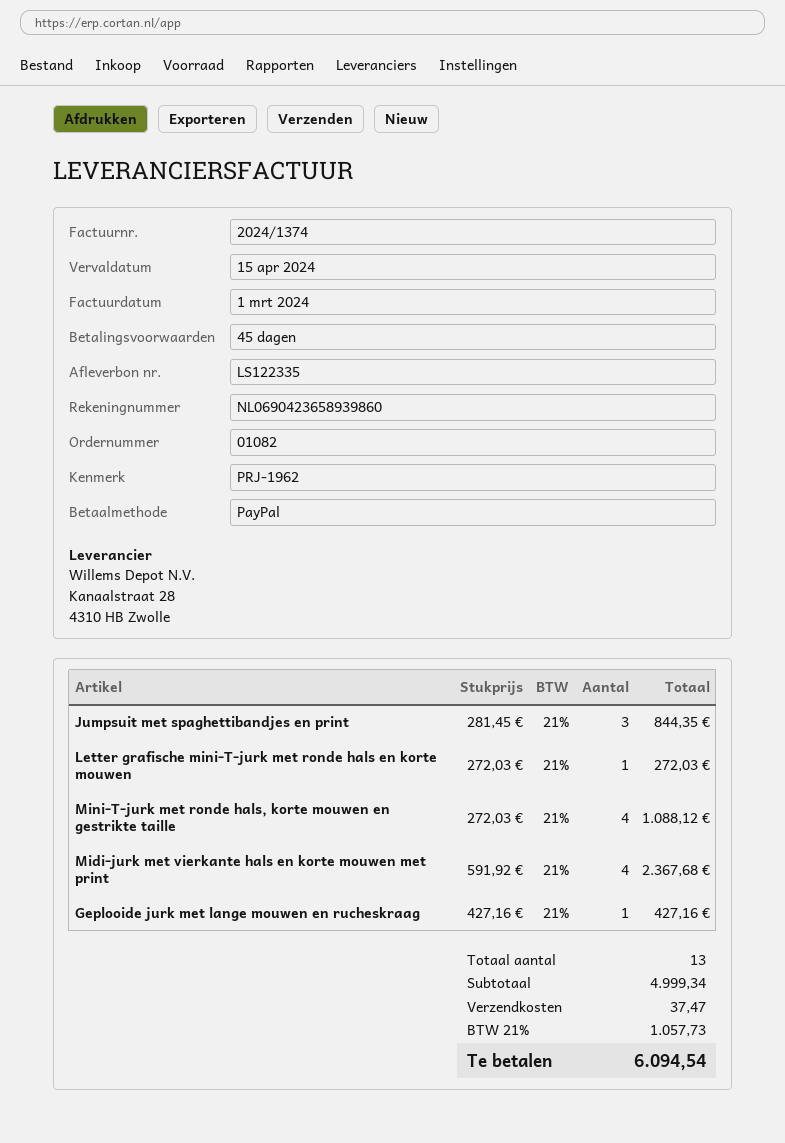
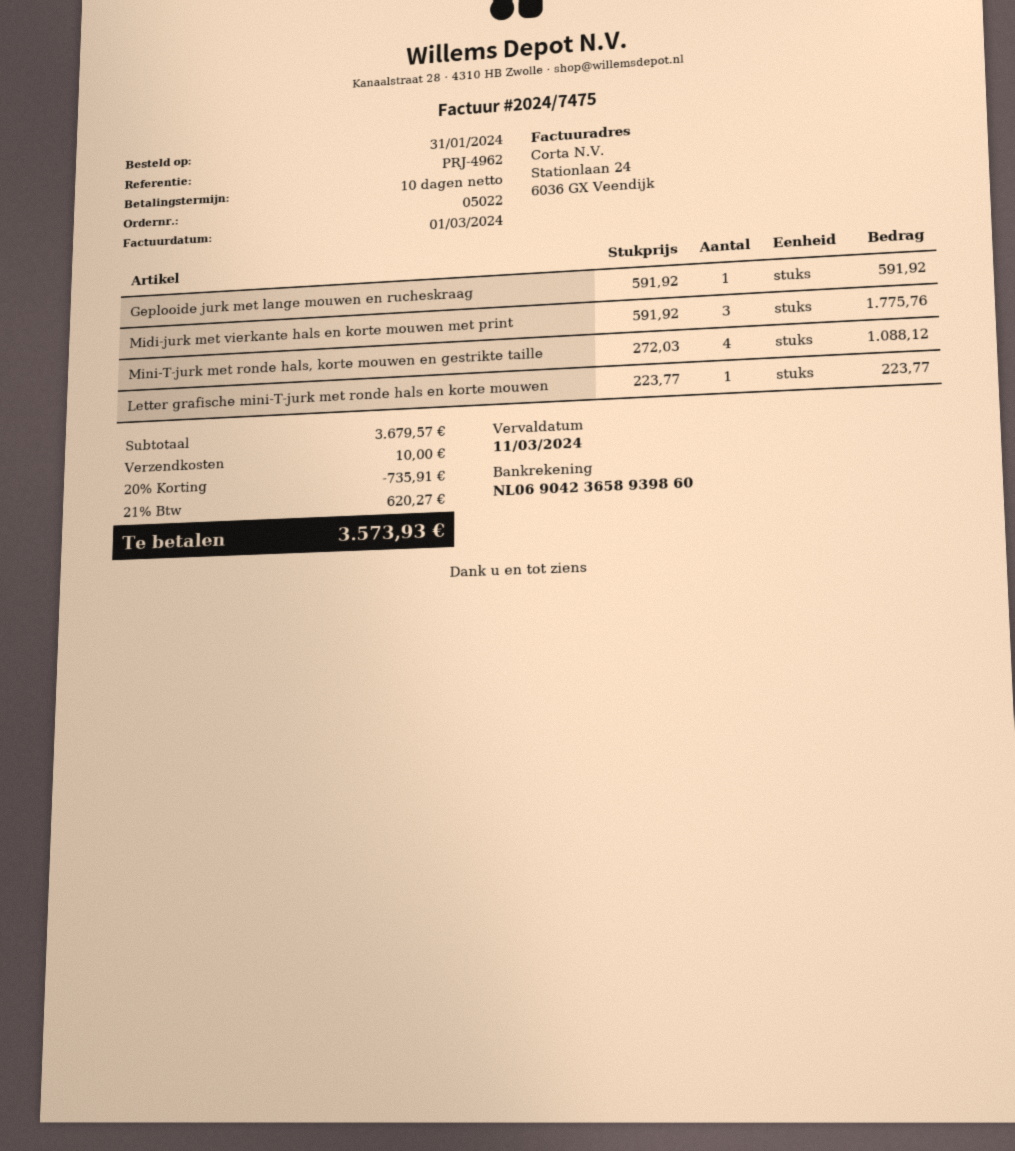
order number: 01082 -> 05022
invoice number: 2024/1374 -> 2024/7475
payment terms: 45 days -> 10 days
due date: 2024-04-15 -> 2024-03-11
reference: PRJ-1962 -> PRJ-4962
Jumpsuit met spaghettibandjes en print: 3 x 281.45 = 844.35 -> none
Letter grafische mini-T-jurk met ronde hals en korte mouwen: 1 x 272.03 = 272.03 -> 1 x 223.77 = 223.77
Midi-jurk met vierkante hals en korte mouwen met print: 4 x 591.92 = 2367.68 -> 3 x 591.92 = 1775.76
Geplooide jurk met lange mouwen en rucheskraag: 1 x 427.16 = 427.16 -> 1 x 591.92 = 591.92
subtotal: 4999.34 -> 3679.57
discount: none -> 20% = 735.91
shipping: 37.47 -> 10.00
tax: 21% = 1057.73 -> 21% = 620.27
total: 6094.54 -> 3573.93

